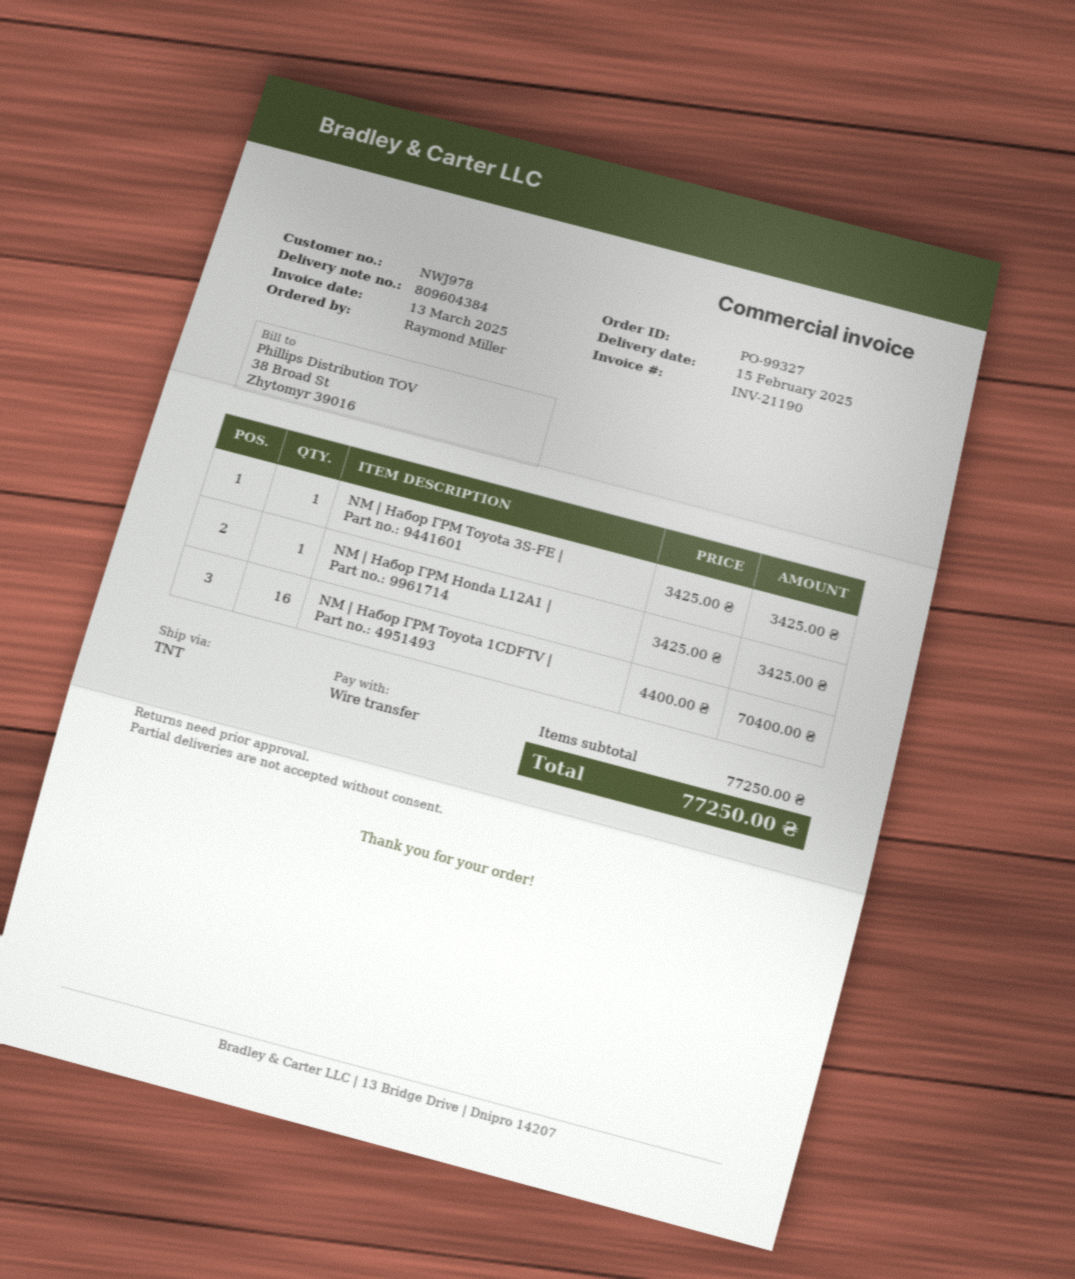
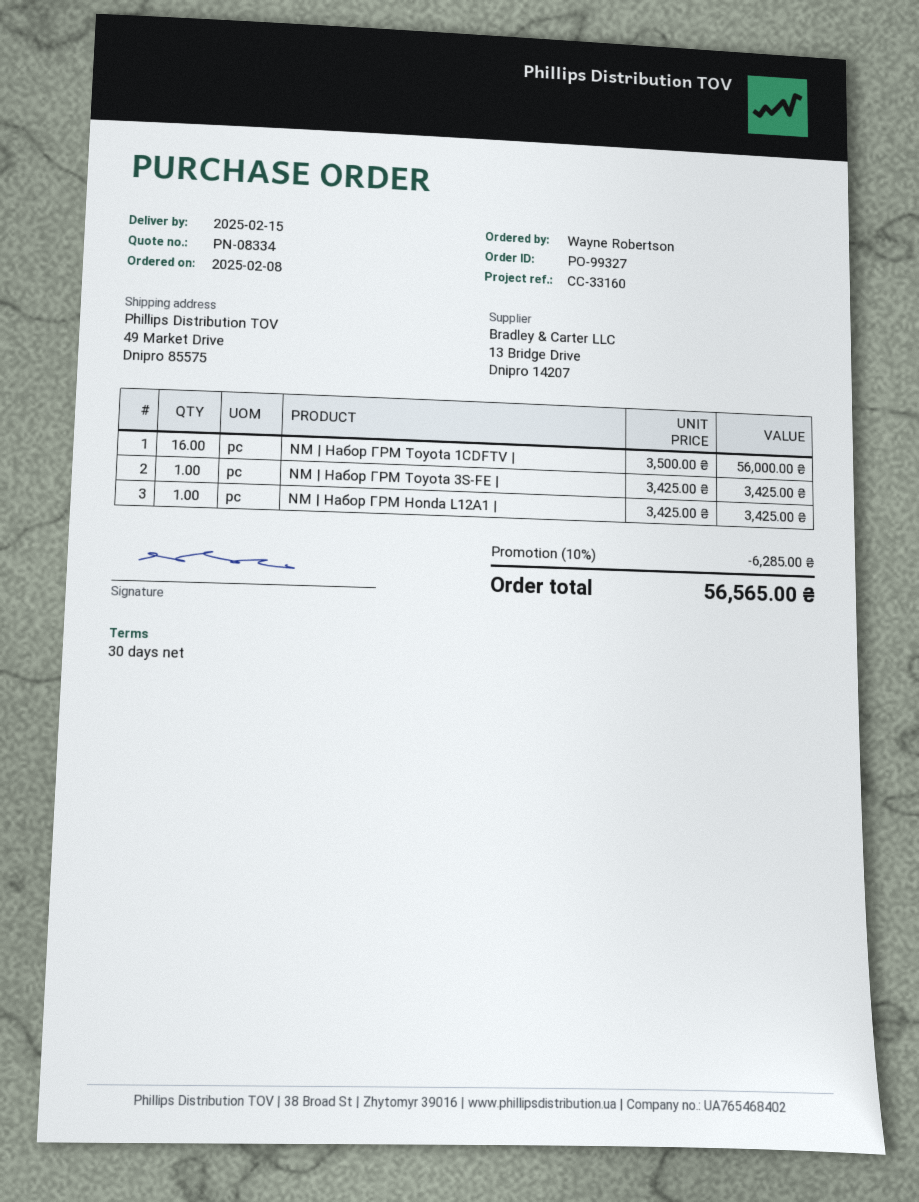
ordered by: Raymond Miller -> Wayne Robertson
NM | Набор ГРМ Toyota 1CDFTV |: 16 x 4400.00 = 70400.00 -> 16 x 3500.00 = 56000.00
discount: none -> 10% = 6285.00
total: 77250.00 -> 56565.00

